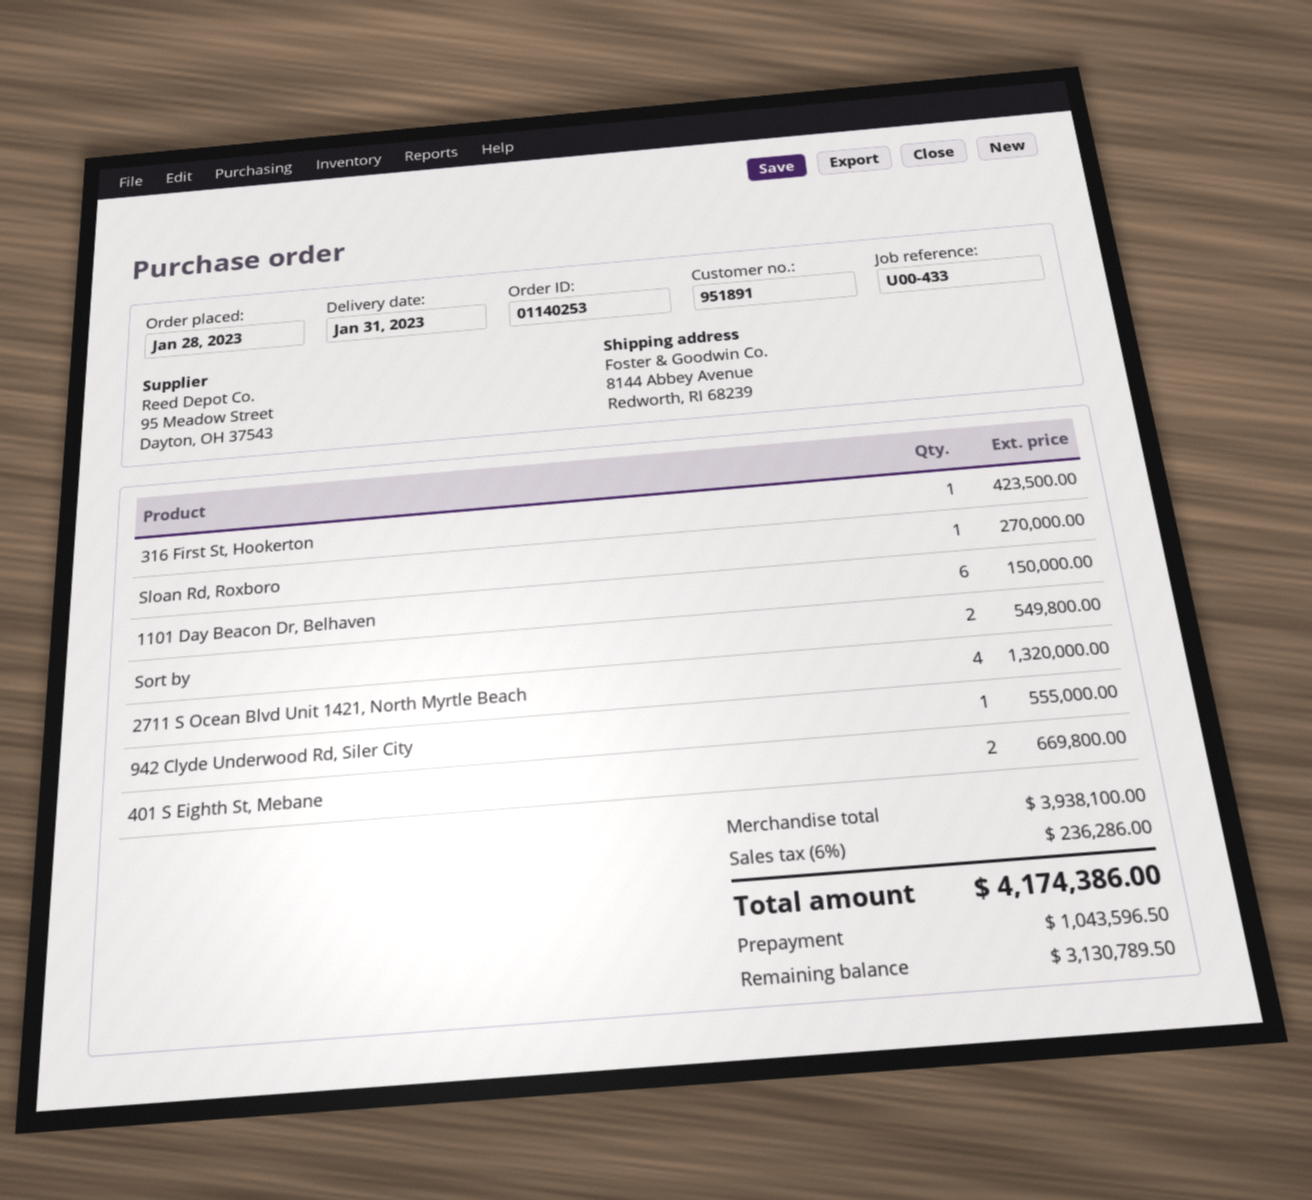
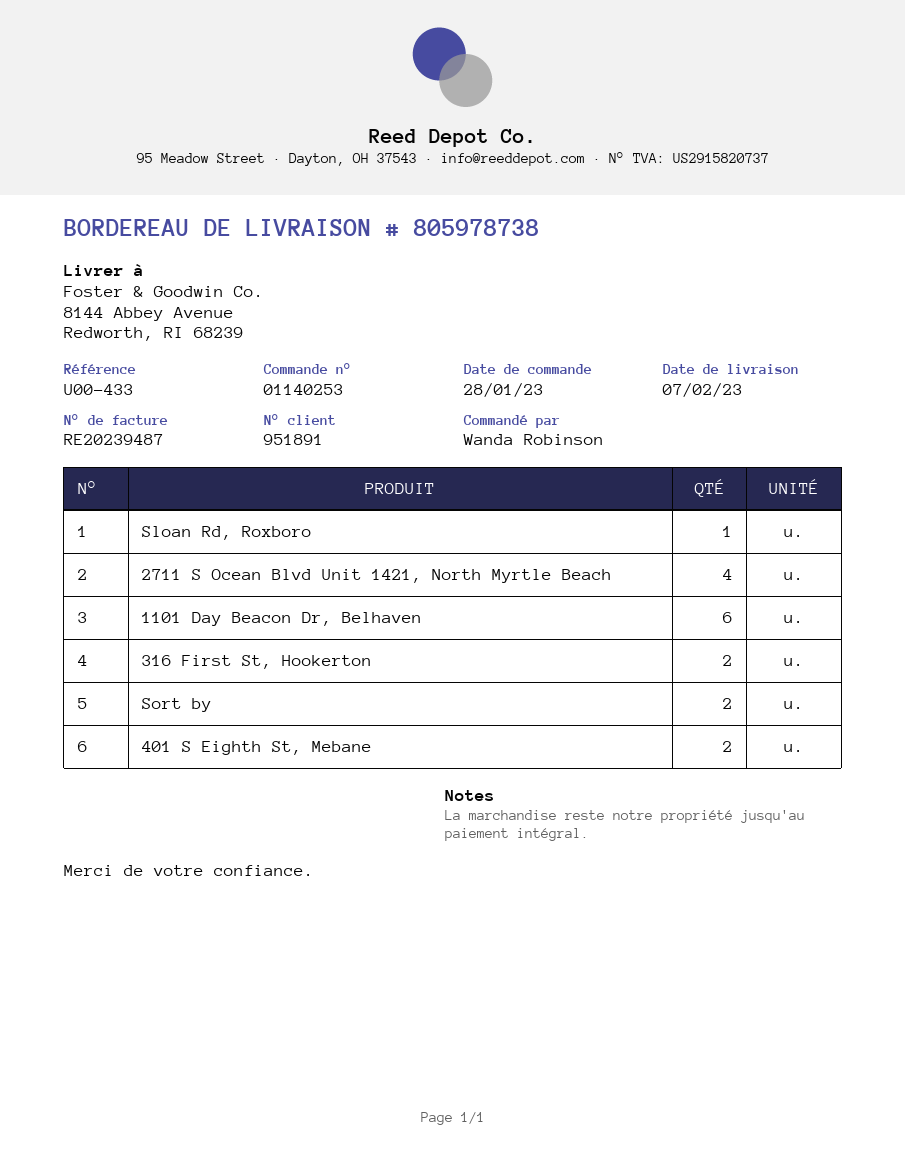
delivery date: 2023-01-31 -> 2023-02-07
316 First St, Hookerton: 1 -> 2
942 Clyde Underwood Rd, Siler City: 1 -> none

